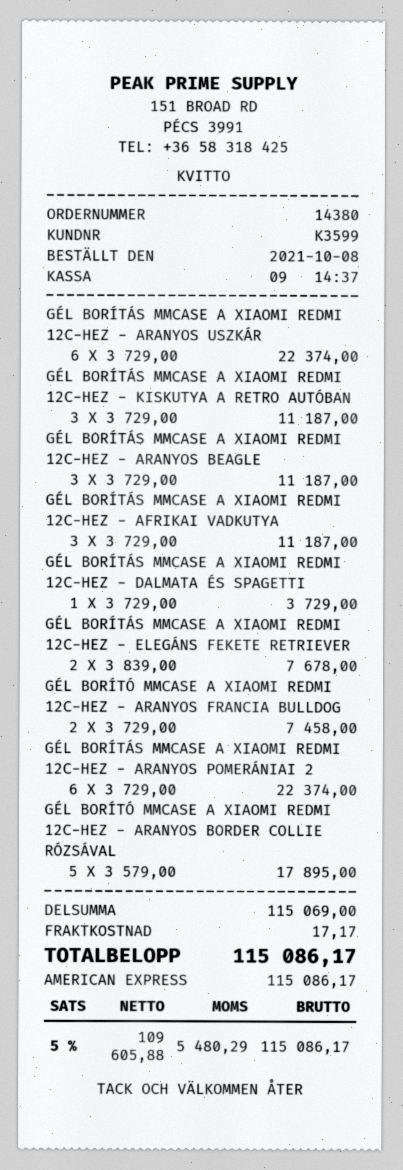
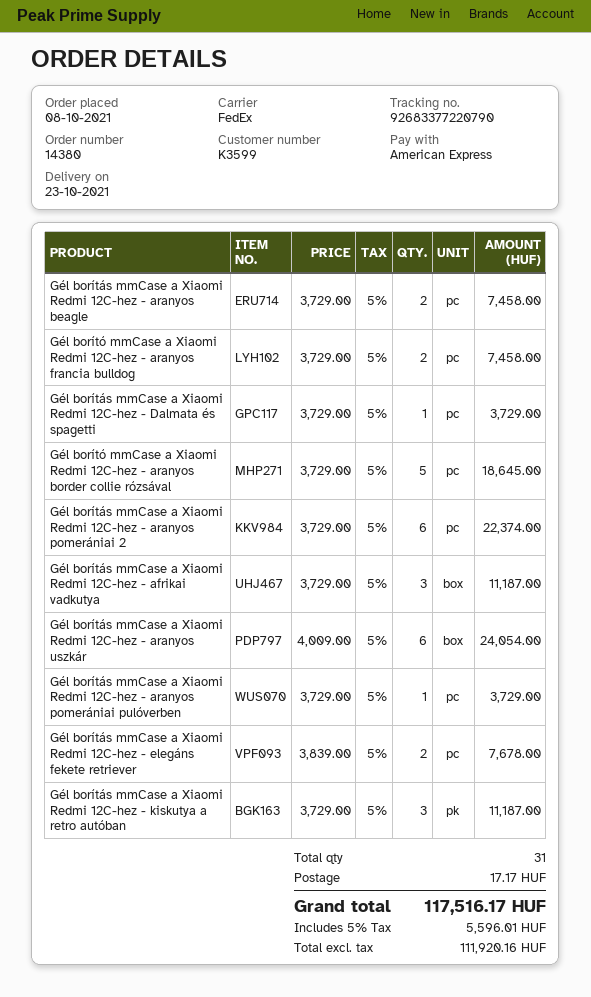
GÉL BORÍTÁS MMCASE A XIAOMI REDMI 12C-HEZ - ARANYOS USZKÁR: 6 x 3729.00 = 22374.00 -> 6 x 4009.00 = 24054.00
GÉL BORÍTÁS MMCASE A XIAOMI REDMI 12C-HEZ - ARANYOS BEAGLE: 3 x 3729.00 = 11187.00 -> 2 x 3729.00 = 7458.00
GÉL BORÍTÓ MMCASE A XIAOMI REDMI 12C-HEZ - ARANYOS BORDER COLLIE RÓZSÁVAL: 5 x 3579.00 = 17895.00 -> 5 x 3729.00 = 18645.00
Gél borítás mmCase a Xiaomi Redmi 12C-hez - aranyos pomerániai pulóverben: none -> 1 x 3729.00 = 3729.00
net: 109605.88 -> 111920.16
tax: 5% = 5480.29 -> 5% = 5596.01
total: 115086.17 -> 117516.17

